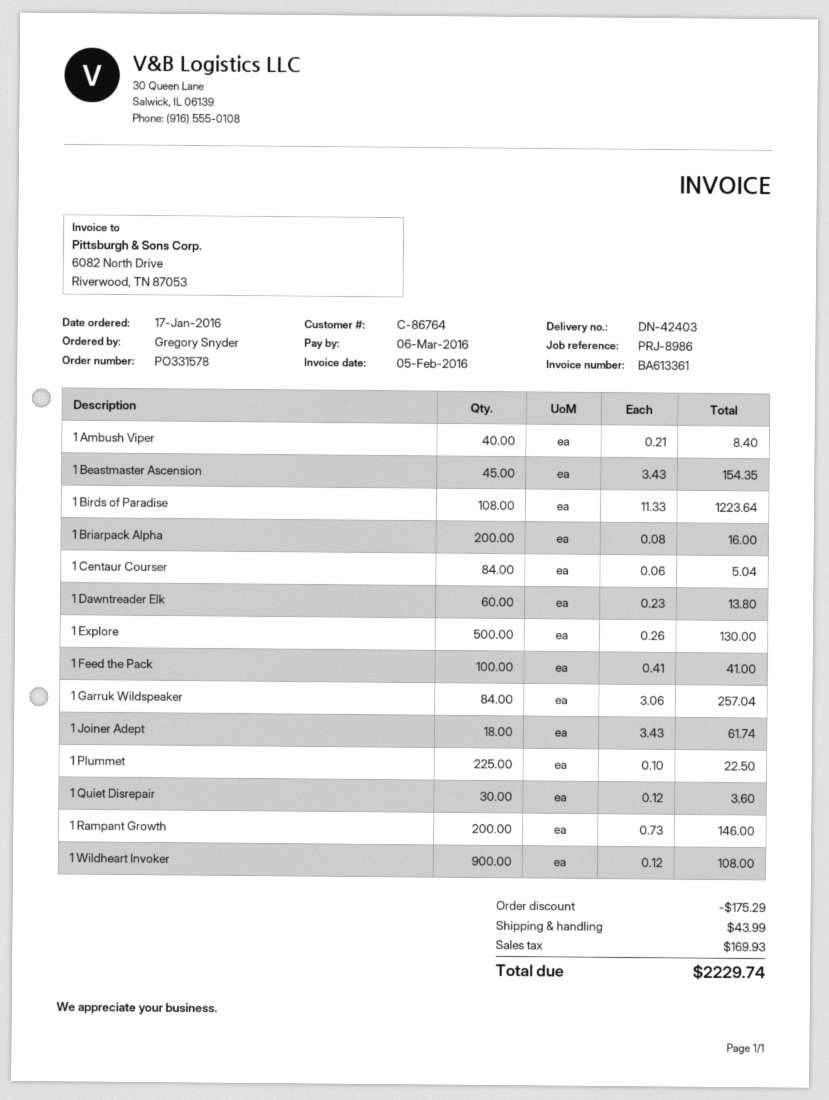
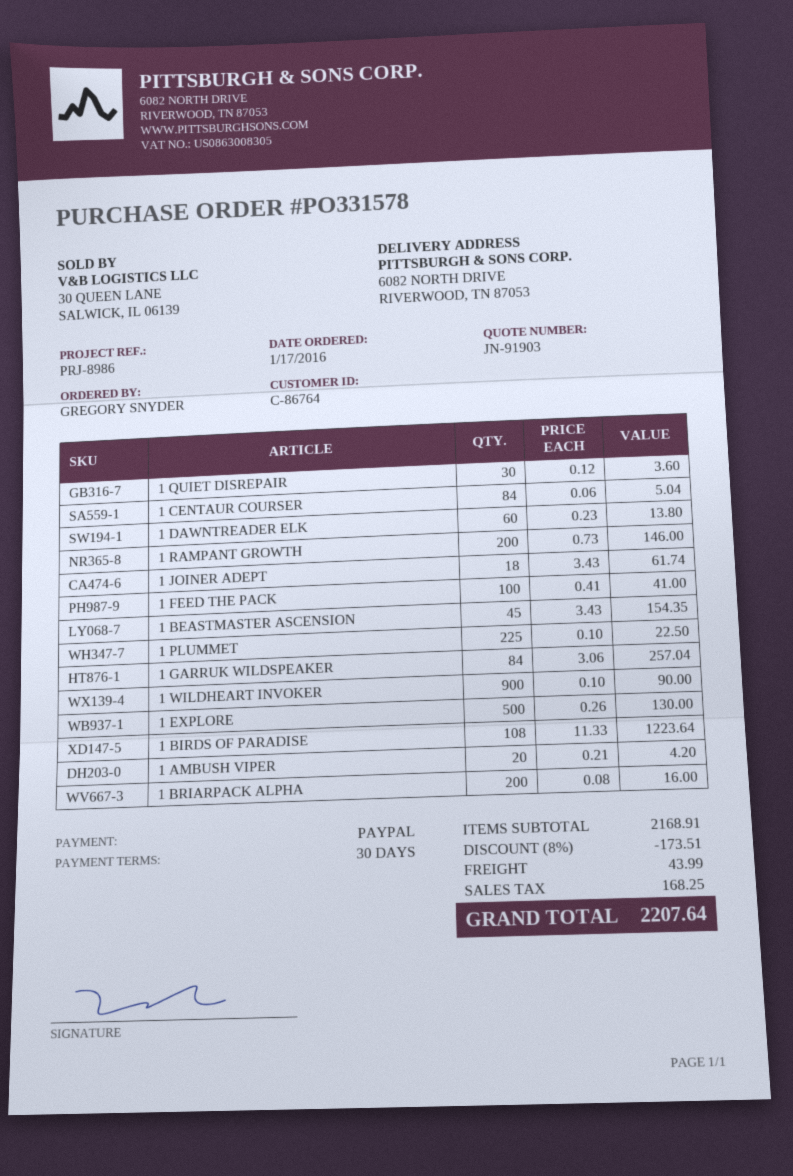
1 Ambush Viper: 40 x 0.21 = 8.40 -> 20 x 0.21 = 4.20
1 Wildheart Invoker: 900 x 0.12 = 108.00 -> 900 x 0.10 = 90.00
discount: 175.29 -> 173.51
tax: 169.93 -> 168.25
total: 2229.74 -> 2207.64

